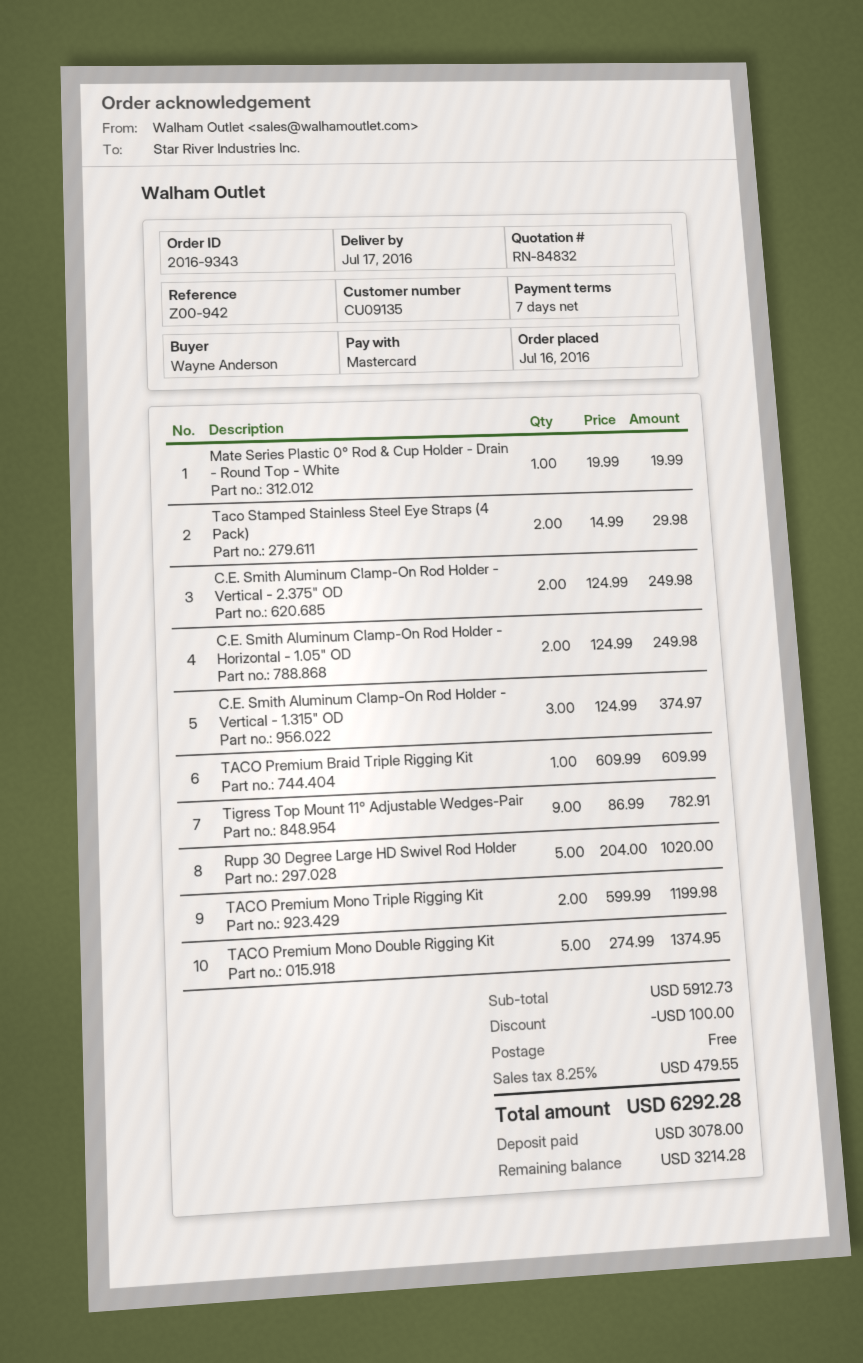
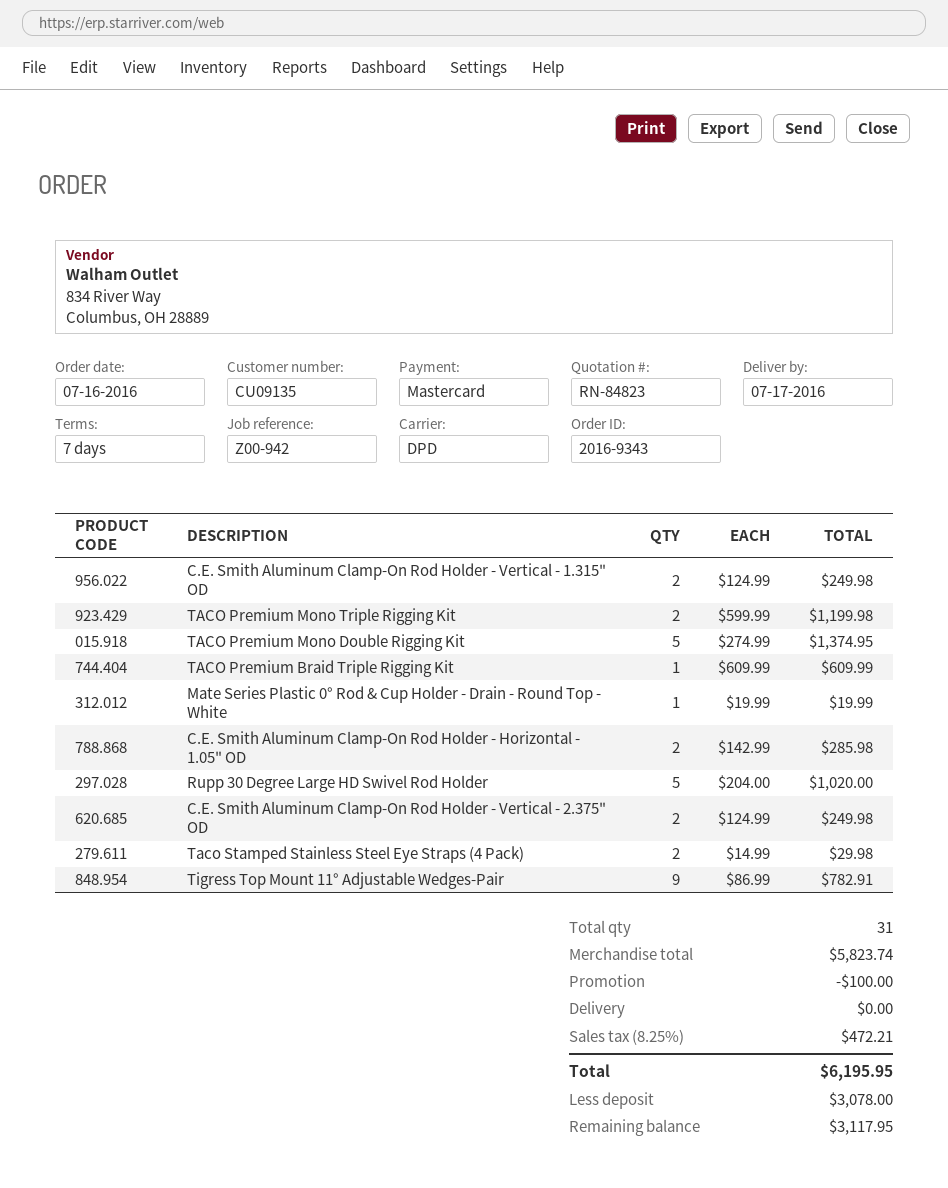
quote number: RN-84832 -> RN-84823
C.E. Smith Aluminum Clamp-On Rod Holder - Horizontal - 1.05" OD: 2 x 124.99 = 249.98 -> 2 x 142.99 = 285.98
C.E. Smith Aluminum Clamp-On Rod Holder - Vertical - 1.315" OD: 3 x 124.99 = 374.97 -> 2 x 124.99 = 249.98
subtotal: 5912.73 -> 5823.74
tax: 8.25% = 479.55 -> 8.25% = 472.21
total: 6292.28 -> 6195.95
balance: 3214.28 -> 3117.95

